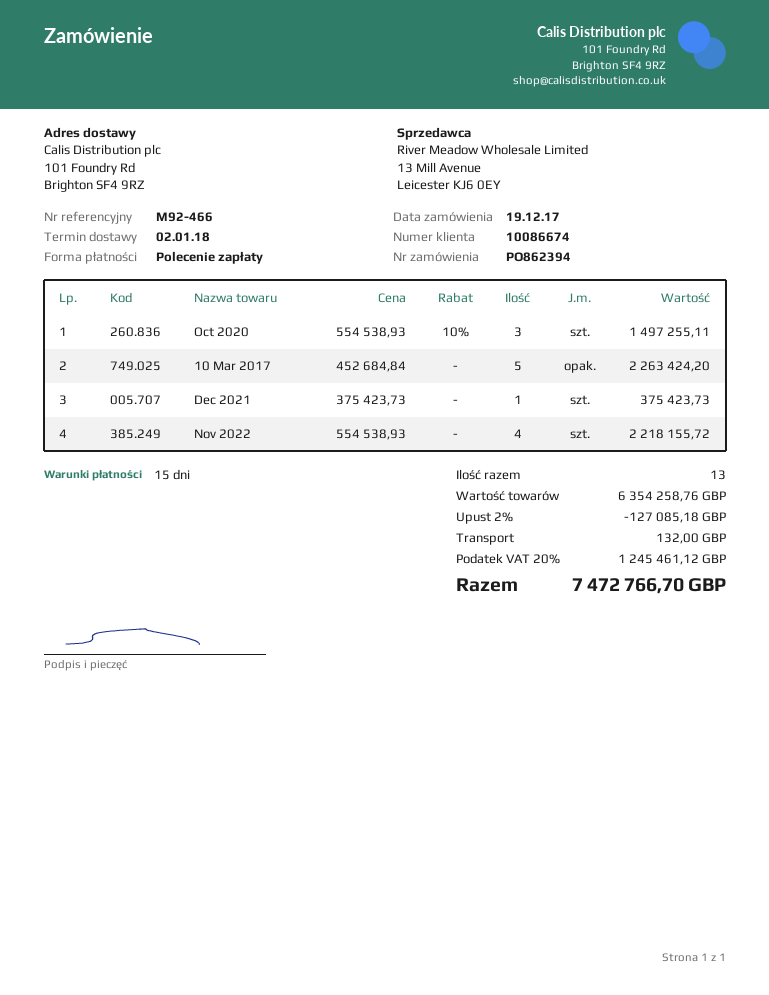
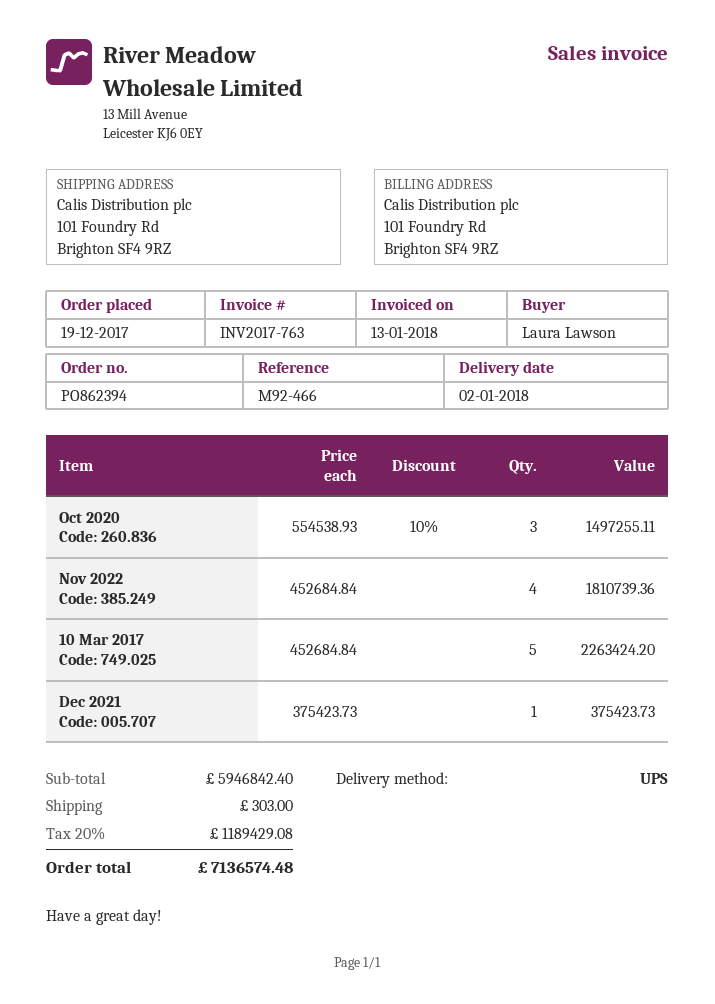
Nov 2022: 4 x 554538.93 = 2218155.72 -> 4 x 452684.84 = 1810739.36
subtotal: 6354258.76 -> 5946842.40
discount: 2% = 127085.18 -> none
shipping: 132.00 -> 303.00
tax: 20% = 1245461.12 -> 20% = 1189429.08
total: 7472766.70 -> 7136574.48

